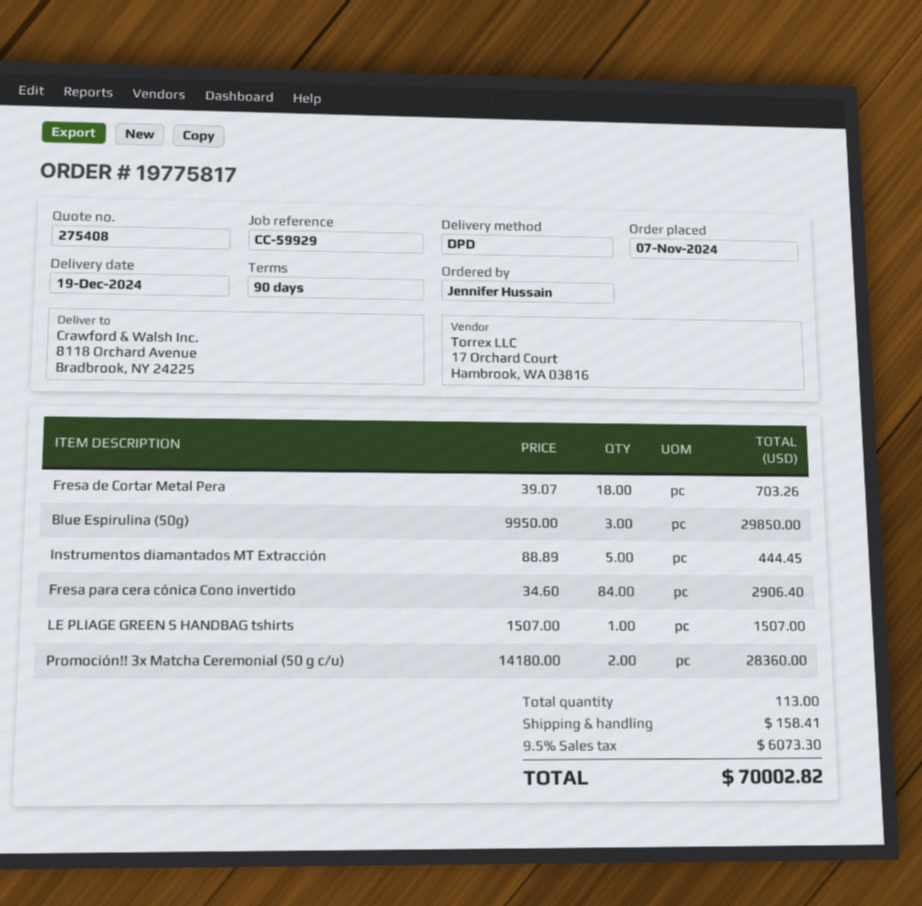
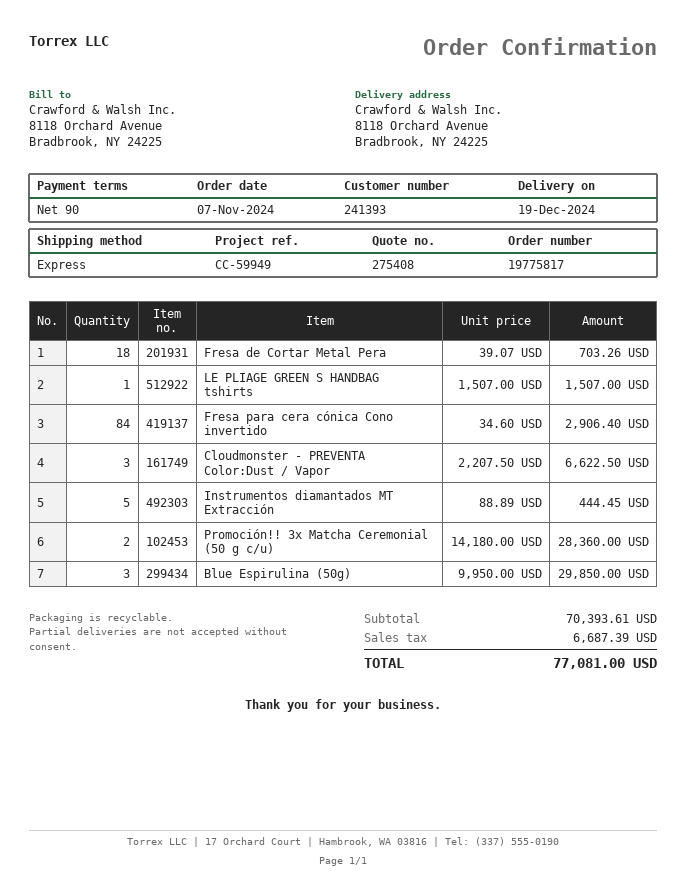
reference: CC-59929 -> CC-59949
shipping method: DPD -> express
Cloudmonster - PREVENTA Color:Dust / Vapor: none -> 3 x 2207.50 = 6622.50
shipping: 158.41 -> none
tax: 6073.30 -> 6687.39
total: 70002.82 -> 77081.00

